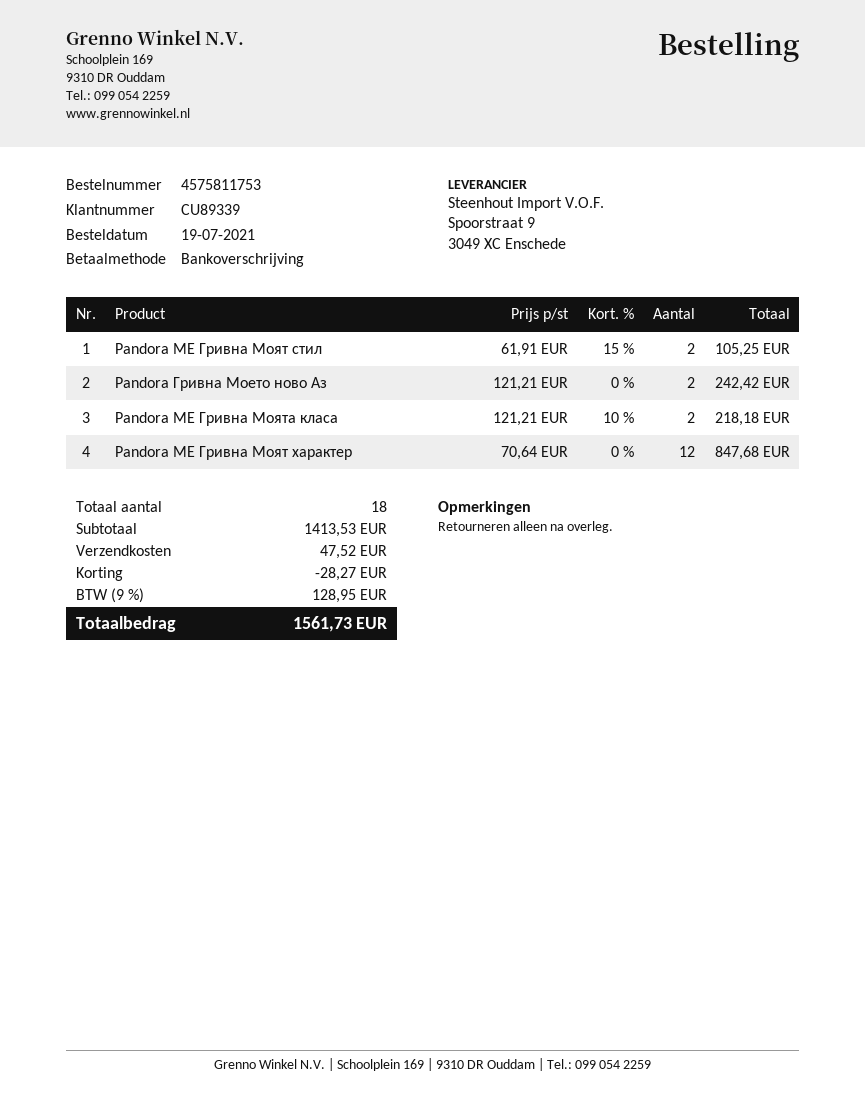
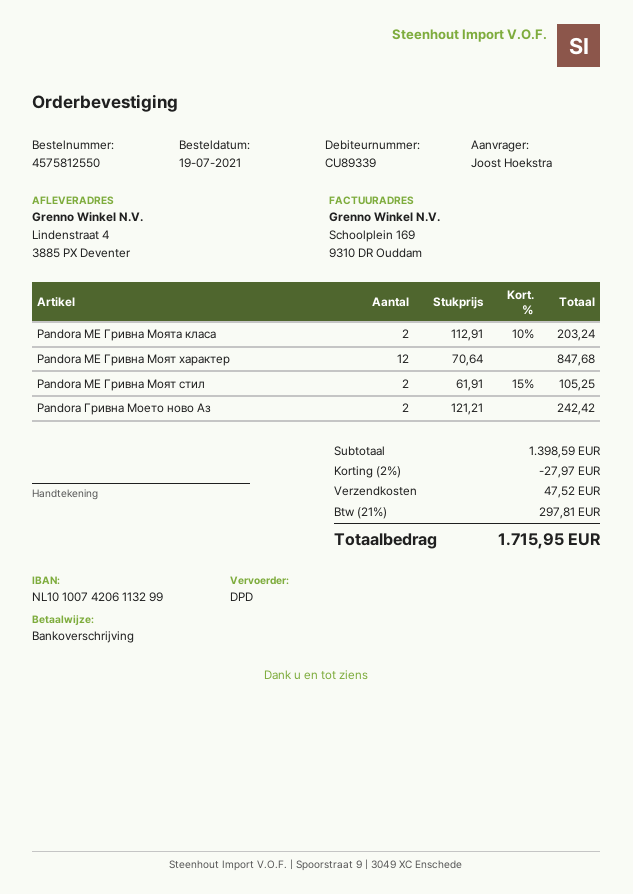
order number: 4575811753 -> 4575812550
Pandora ME Гривна Моята класа: 2 x 121.21 - 10% = 218.18 -> 2 x 112.91 - 10% = 203.24
subtotal: 1413.53 -> 1398.59
discount: 28.27 -> 27.97
tax: 9% = 128.95 -> 21% = 297.81
total: 1561.73 -> 1715.95

